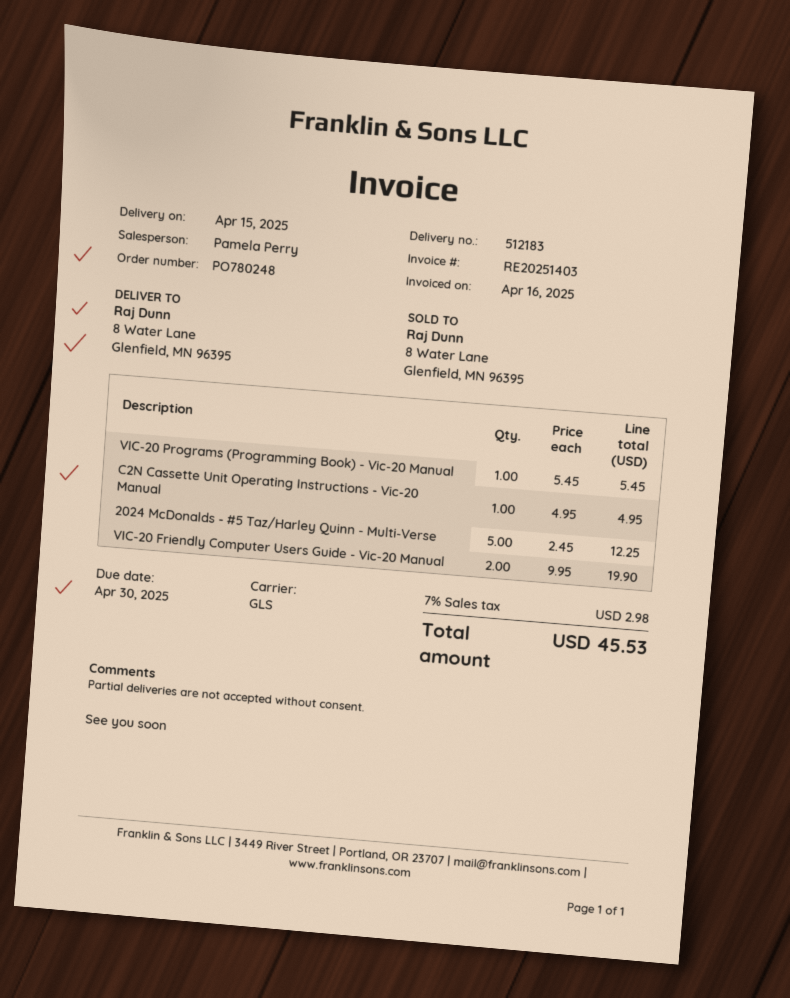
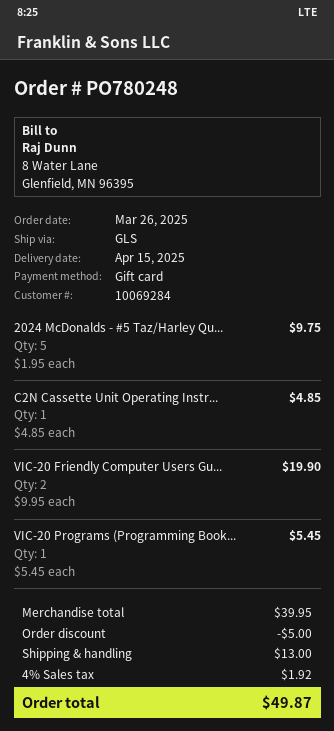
C2N Cassette Unit Operating Instructions - Vic-20 Manual: 1 x 4.95 = 4.95 -> 1 x 4.85 = 4.85
2024 McDonalds - #5 Taz/Harley Quinn - Multi-Verse: 5 x 2.45 = 12.25 -> 5 x 1.95 = 9.75
discount: none -> 5.00
shipping: none -> 13.00
tax: 7% = 2.98 -> 4% = 1.92
total: 45.53 -> 49.87

